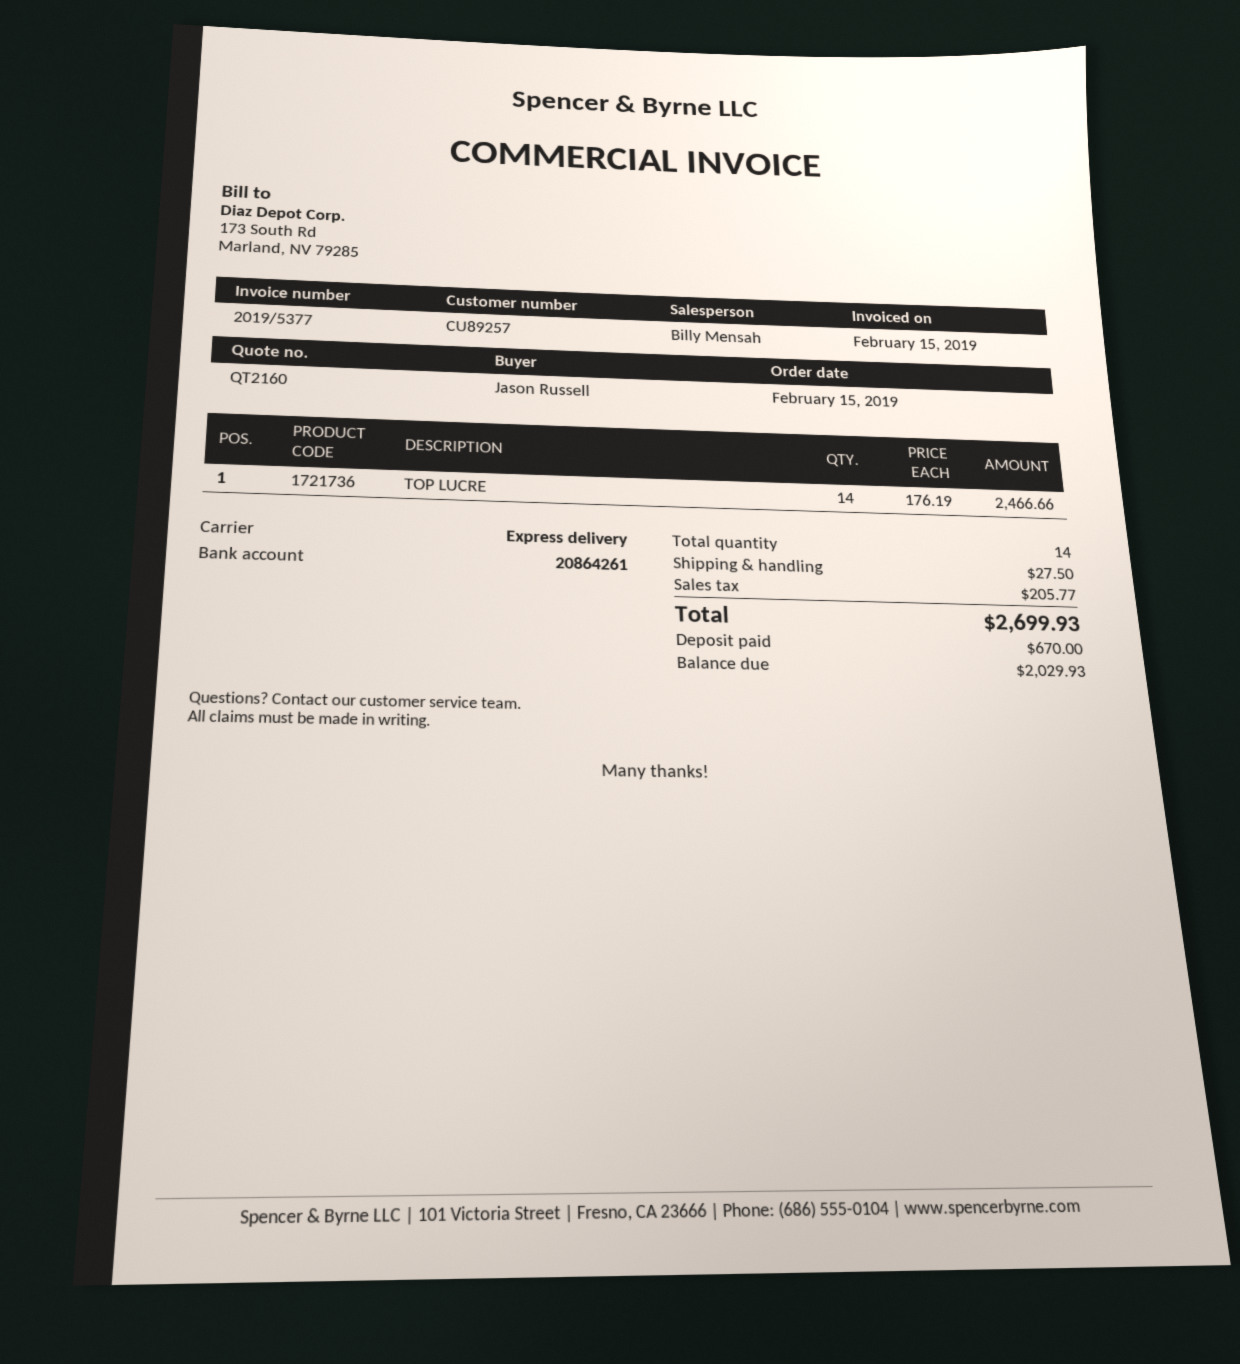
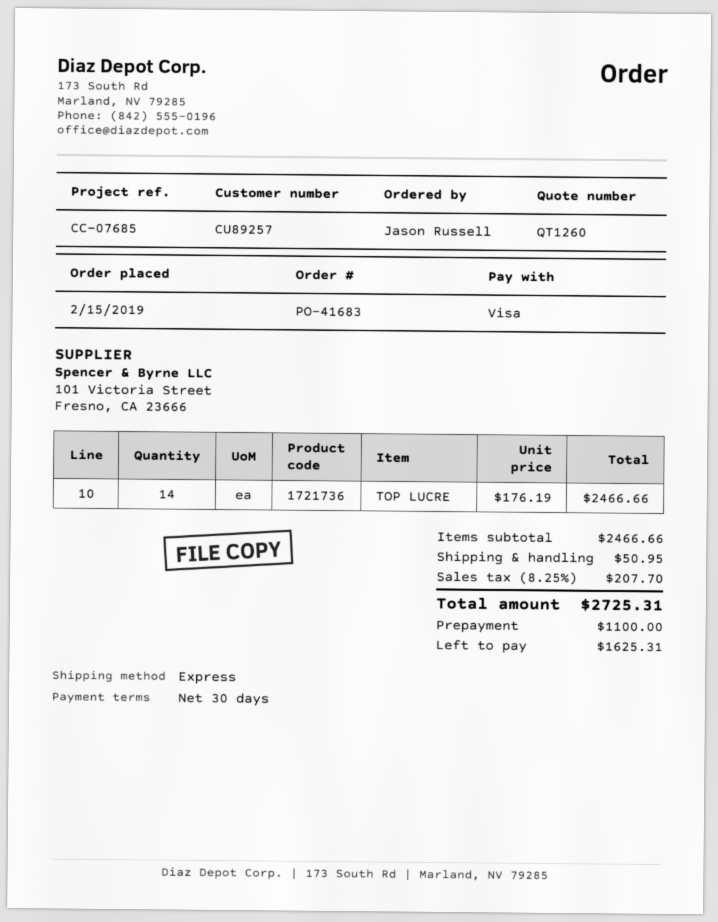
quote number: QT2160 -> QT1260
shipping: 27.50 -> 50.95
tax: 205.77 -> 207.70
total: 2699.93 -> 2725.31
deposit: 670.00 -> 1100.00
balance: 2029.93 -> 1625.31

